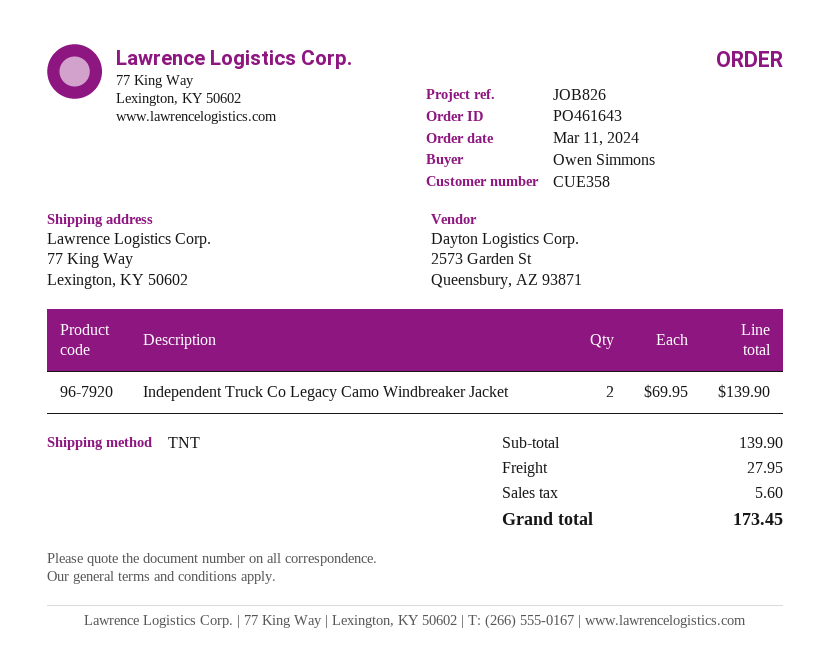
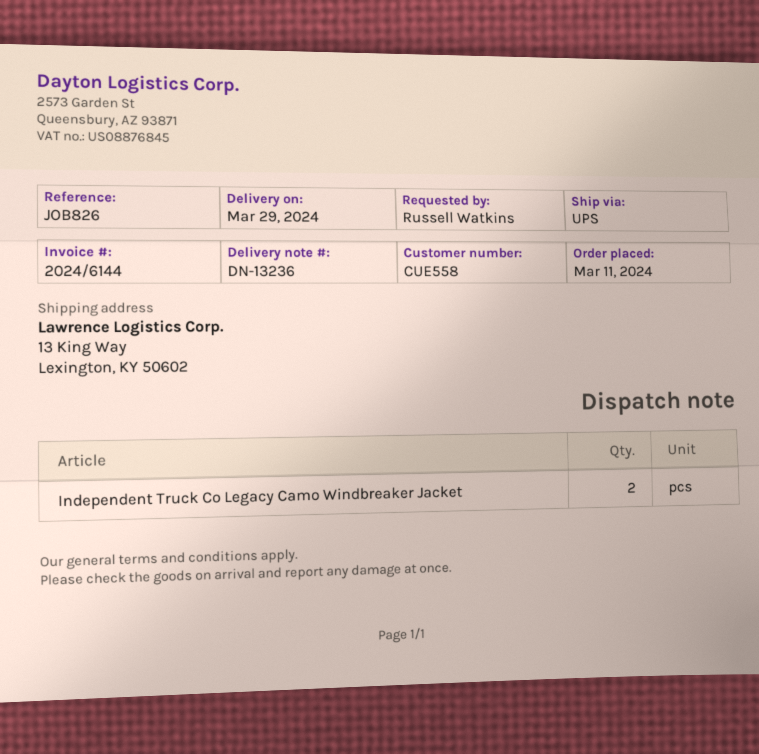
customer number: CUE358 -> CUE558
ordered by: Owen Simmons -> Russell Watkins
shipping method: TNT -> UPS
ship to: 77 King Way, Lexington, KY 50602 -> 13 King Way, Lexington, KY 50602

